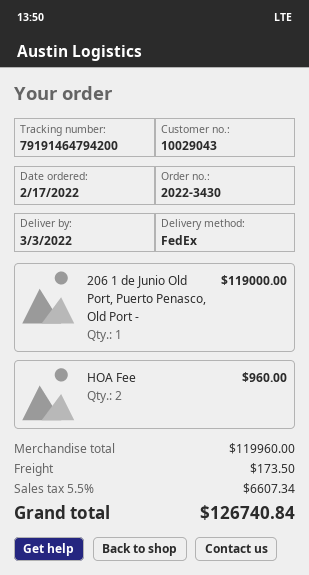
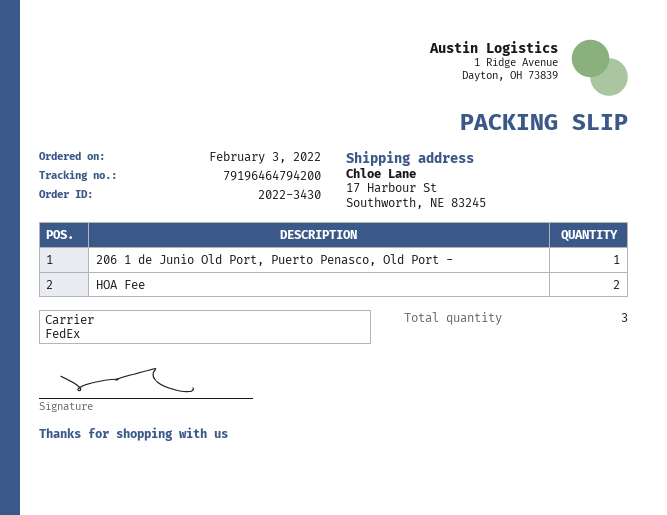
order date: 2022-02-17 -> 2022-02-03
tracking number: 79191464794200 -> 79196464794200

